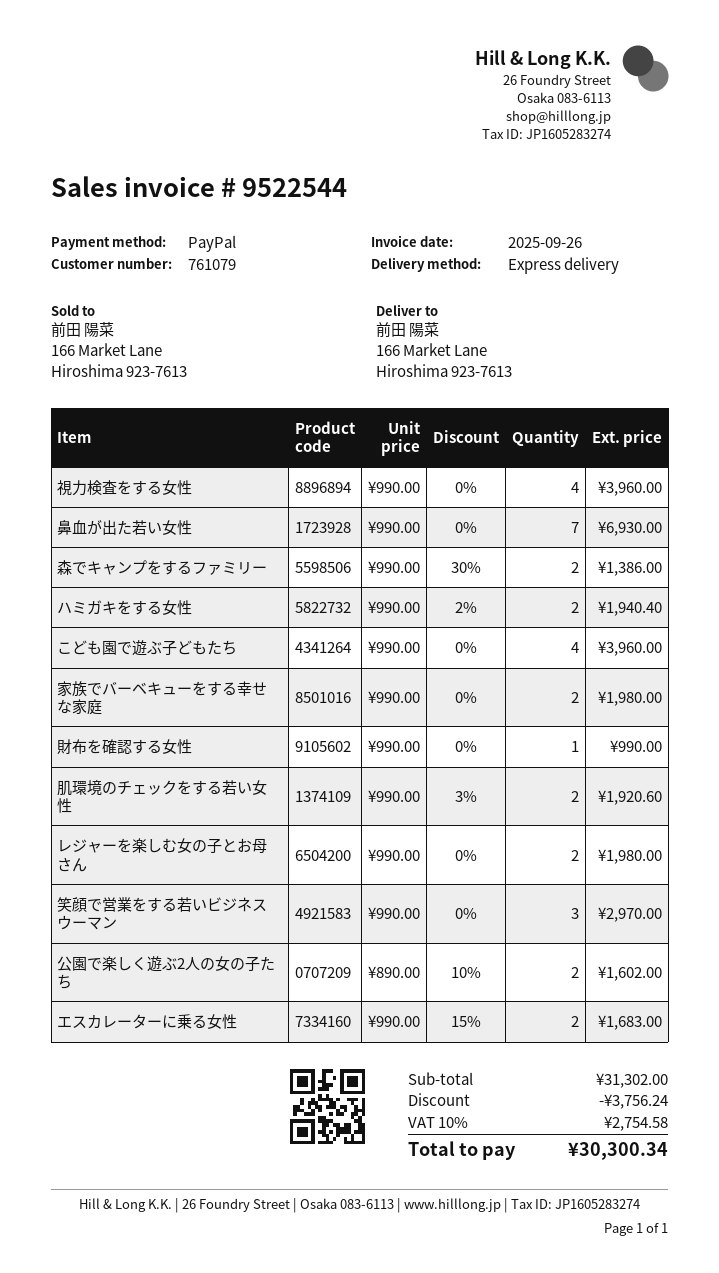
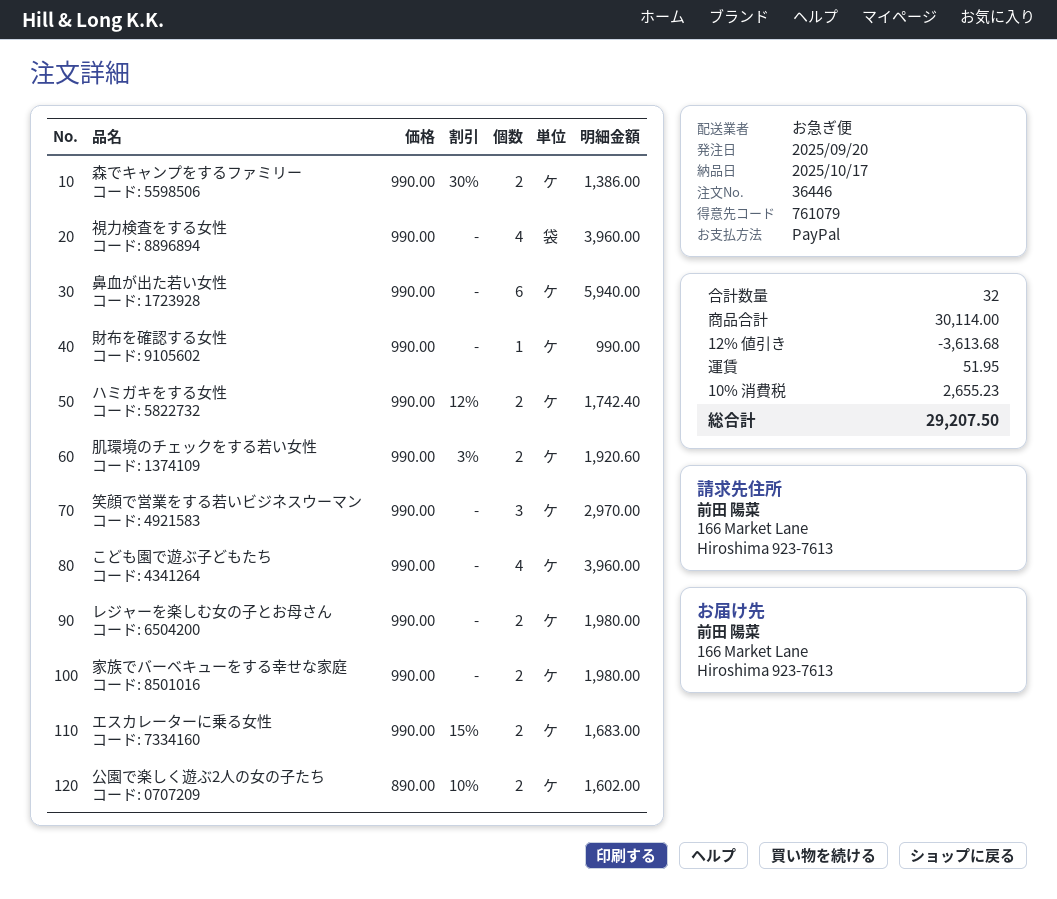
鼻血が出た若い女性: 7 x 990.00 = 6930.00 -> 6 x 990.00 = 5940.00
ハミガキをする女性: 2 x 990.00 - 2% = 1940.40 -> 2 x 990.00 - 12% = 1742.40
subtotal: 31302.00 -> 30114.00
discount: 3756.24 -> 3613.68
shipping: none -> 51.95
tax: 10% = 2754.58 -> 10% = 2655.23
total: 30300.34 -> 29207.50

